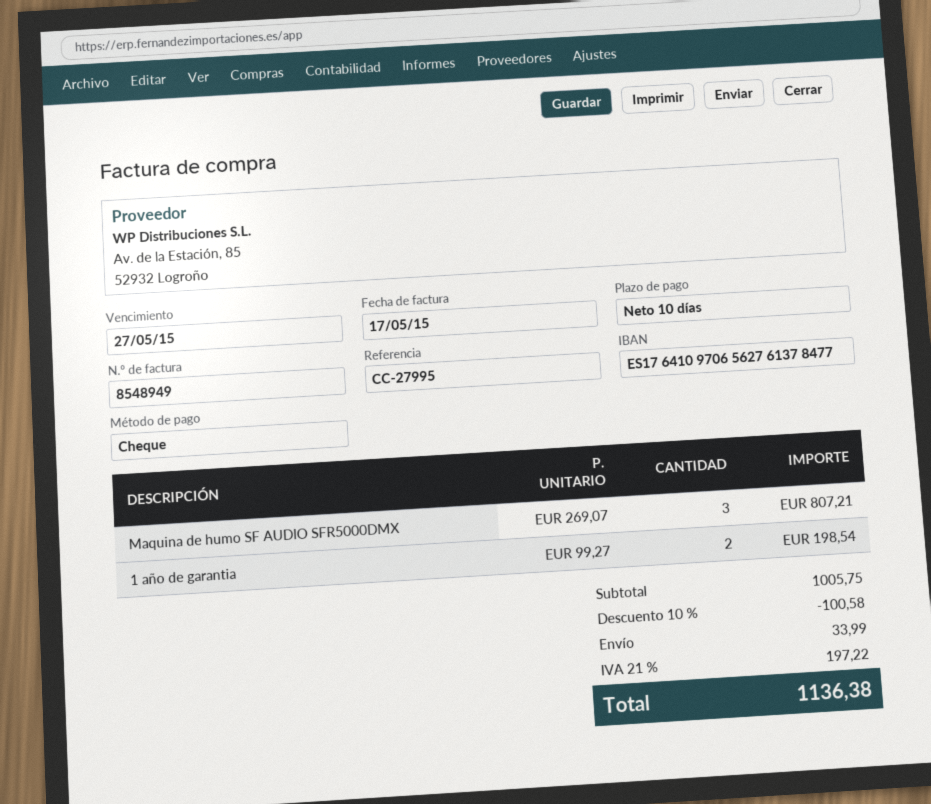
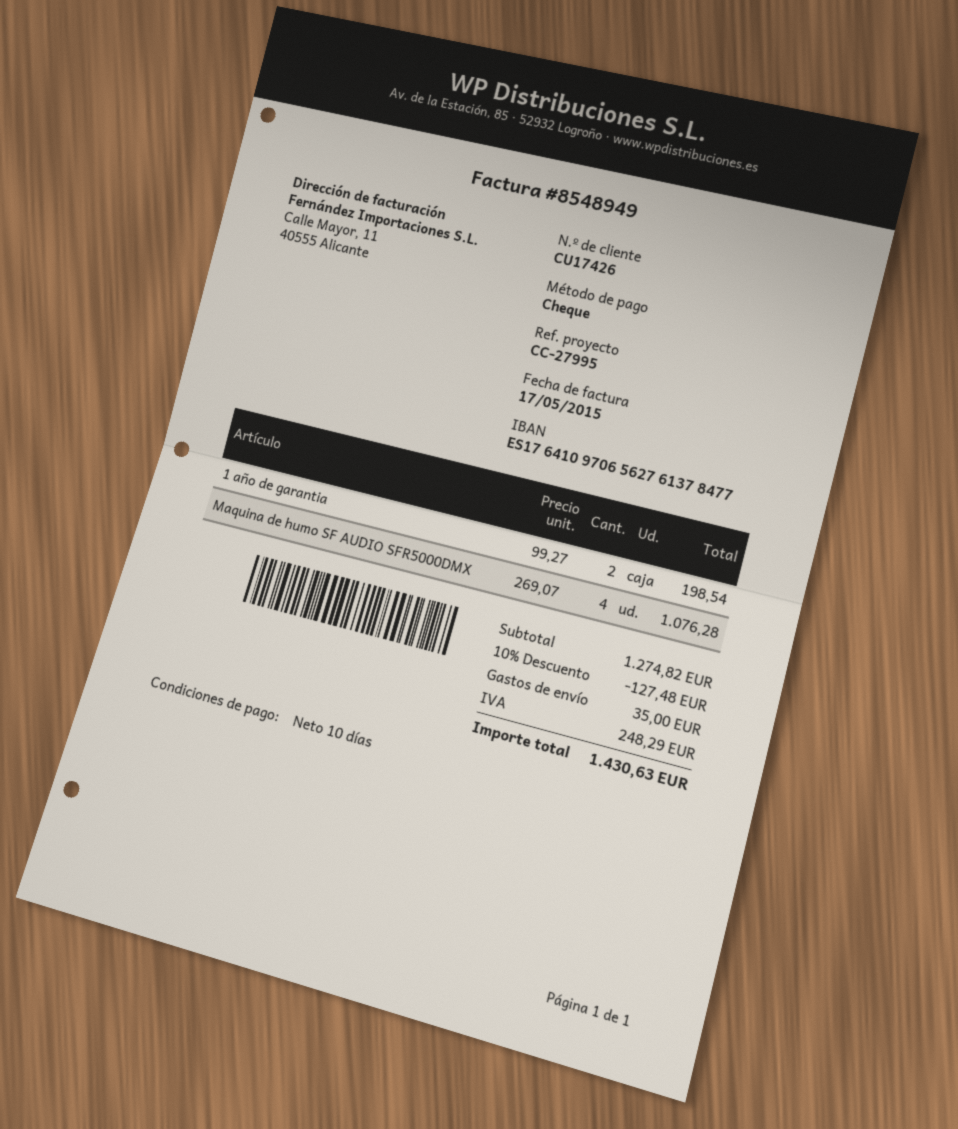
Maquina de humo SF AUDIO SFR5000DMX: 3 x 269.07 = 807.21 -> 4 x 269.07 = 1076.28
subtotal: 1005.75 -> 1274.82
discount: 10% = 100.58 -> 10% = 127.48
shipping: 33.99 -> 35.00
tax: 197.22 -> 248.29
total: 1136.38 -> 1430.63

